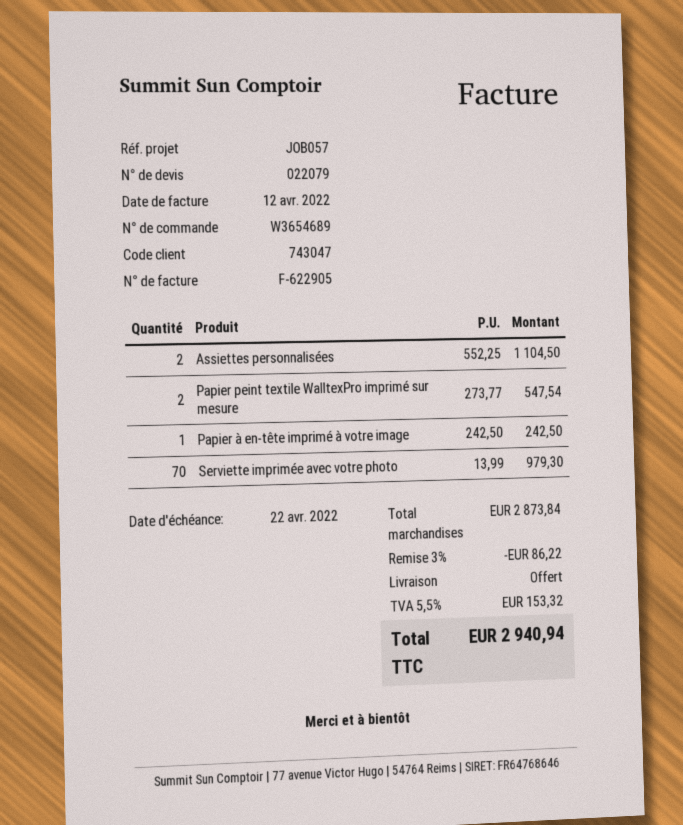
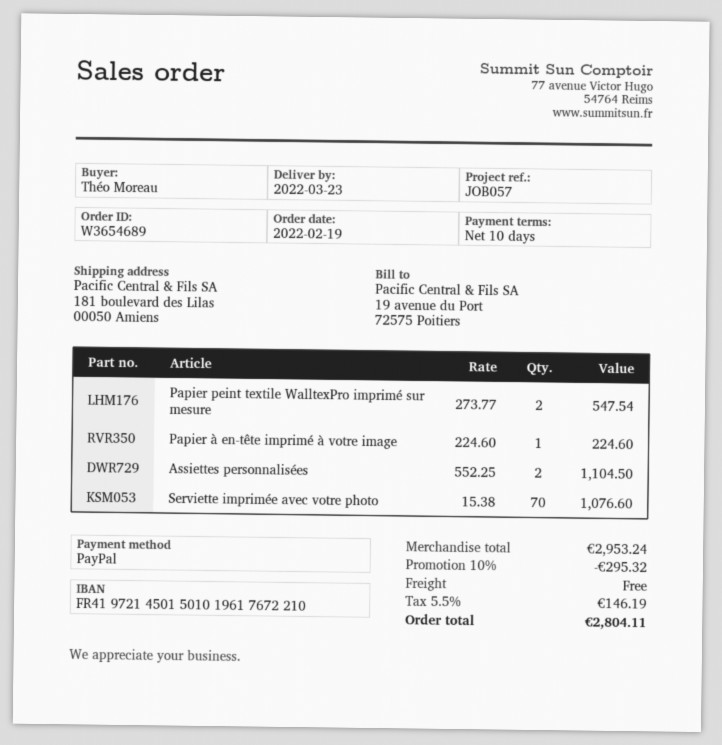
Papier à en-tête imprimé à votre image: 1 x 242.50 = 242.50 -> 1 x 224.60 = 224.60
Serviette imprimée avec votre photo: 70 x 13.99 = 979.30 -> 70 x 15.38 = 1076.60
subtotal: 2873.84 -> 2953.24
discount: 3% = 86.22 -> 10% = 295.32
tax: 5.5% = 153.32 -> 5.5% = 146.19
total: 2940.94 -> 2804.11

